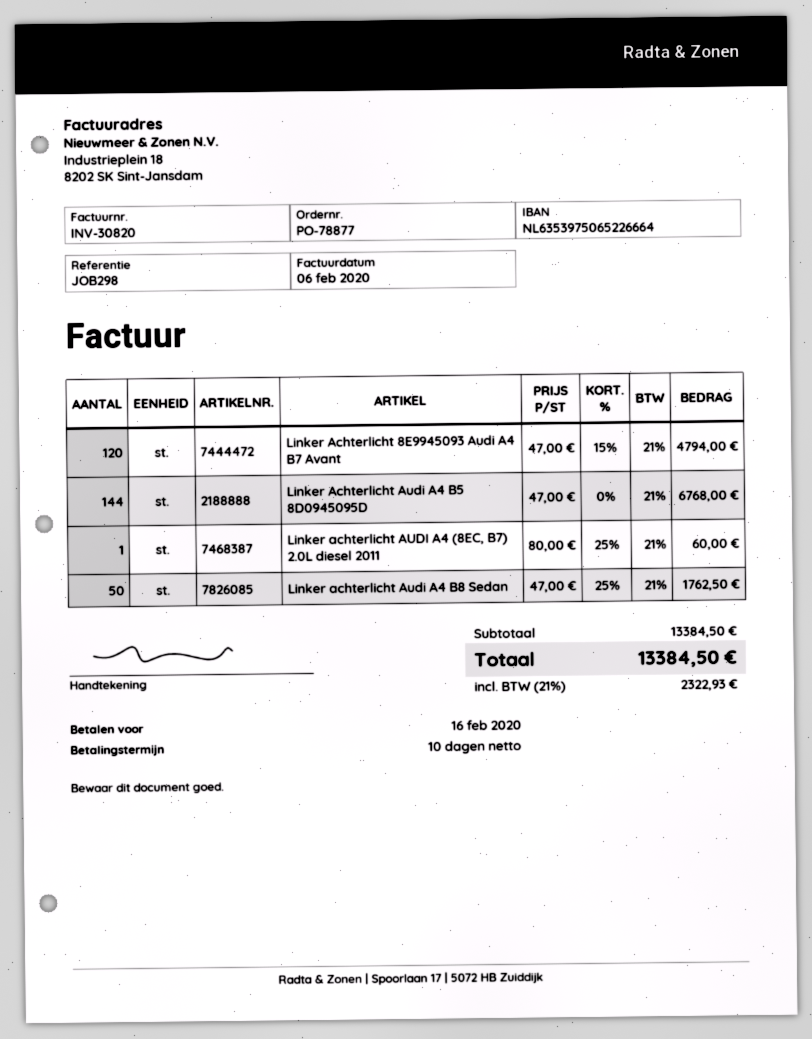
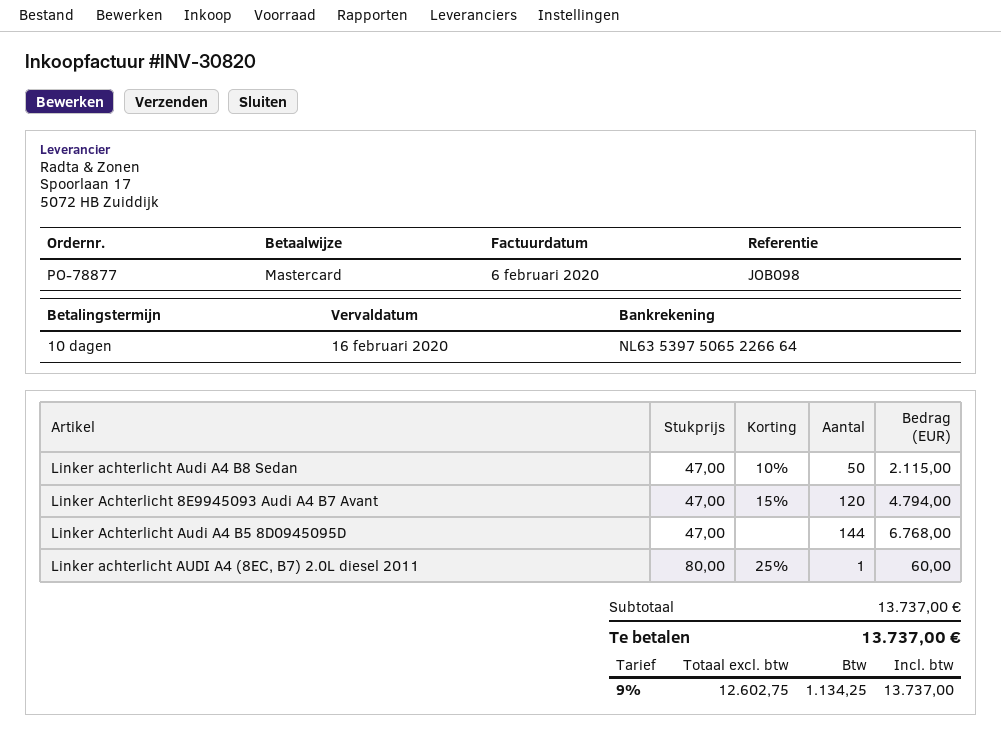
reference: JOB298 -> JOB098
Linker achterlicht Audi A4 B8 Sedan: 50 x 47.00 - 25% = 1762.50 -> 50 x 47.00 - 10% = 2115.00
subtotal: 13384.50 -> 13737.00
tax: 21% = 2322.93 -> 9% = 1134.25
total: 13384.50 -> 13737.00

